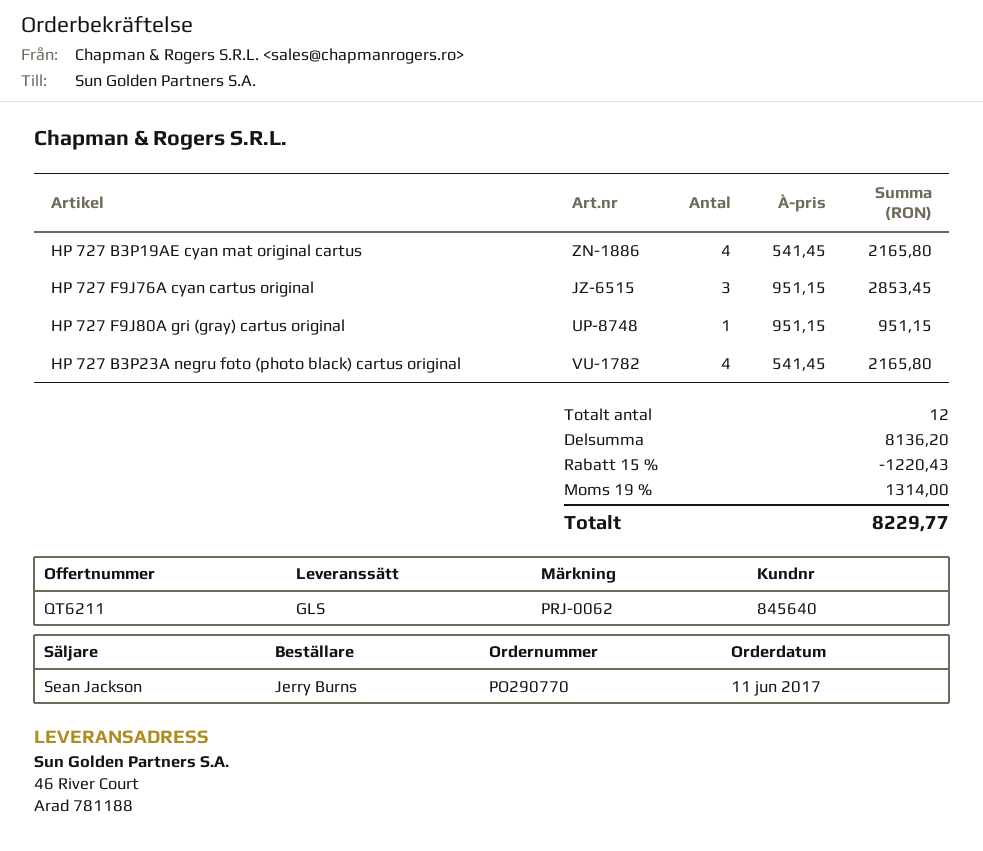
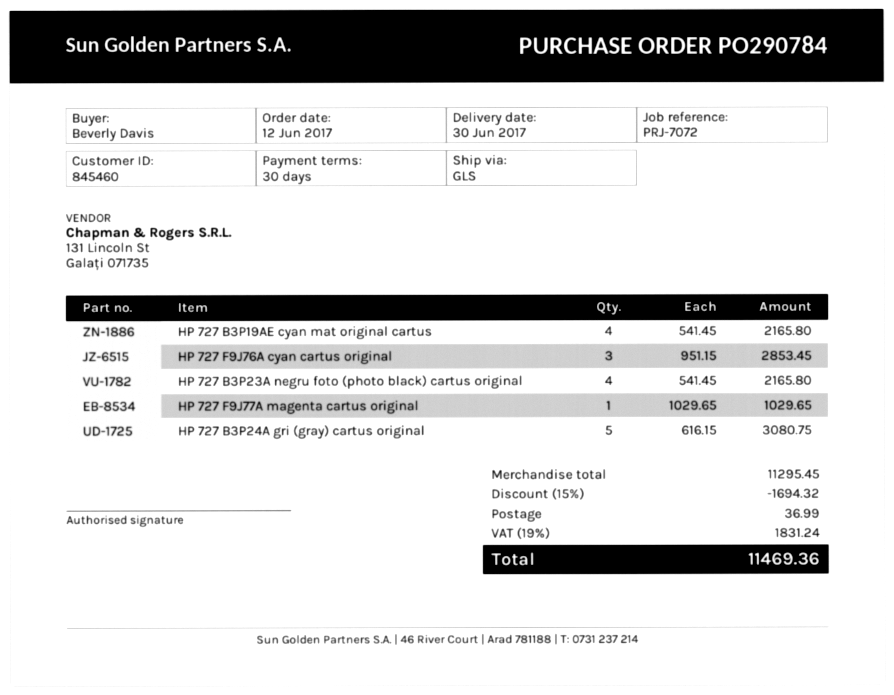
order number: PO290770 -> PO290784
order date: 2017-06-11 -> 2017-06-12
customer number: 845640 -> 845460
reference: PRJ-0062 -> PRJ-7072
ordered by: Jerry Burns -> Beverly Davis
HP 727 F9J80A gri (gray) cartus original: 1 x 951.15 = 951.15 -> none
HP 727 F9J77A magenta cartus original: none -> 1 x 1029.65 = 1029.65
HP 727 B3P24A gri (gray) cartus original: none -> 5 x 616.15 = 3080.75
subtotal: 8136.20 -> 11295.45
discount: 15% = 1220.43 -> 15% = 1694.32
shipping: none -> 36.99
tax: 19% = 1314.00 -> 19% = 1831.24
total: 8229.77 -> 11469.36

